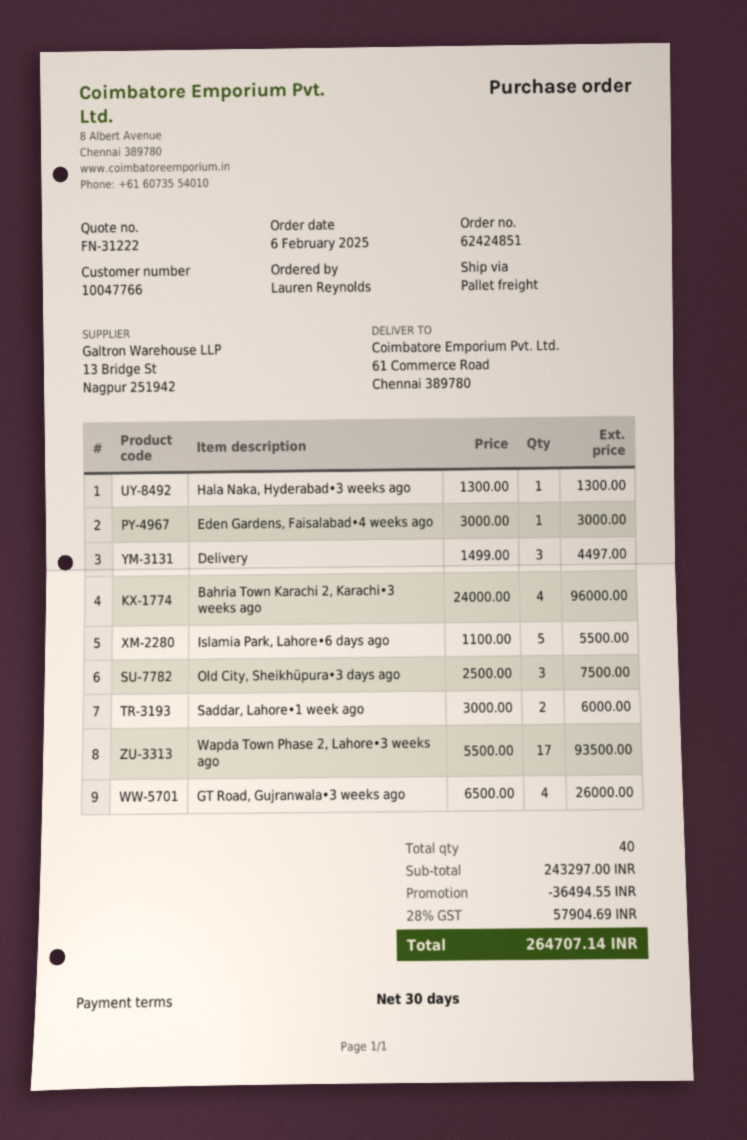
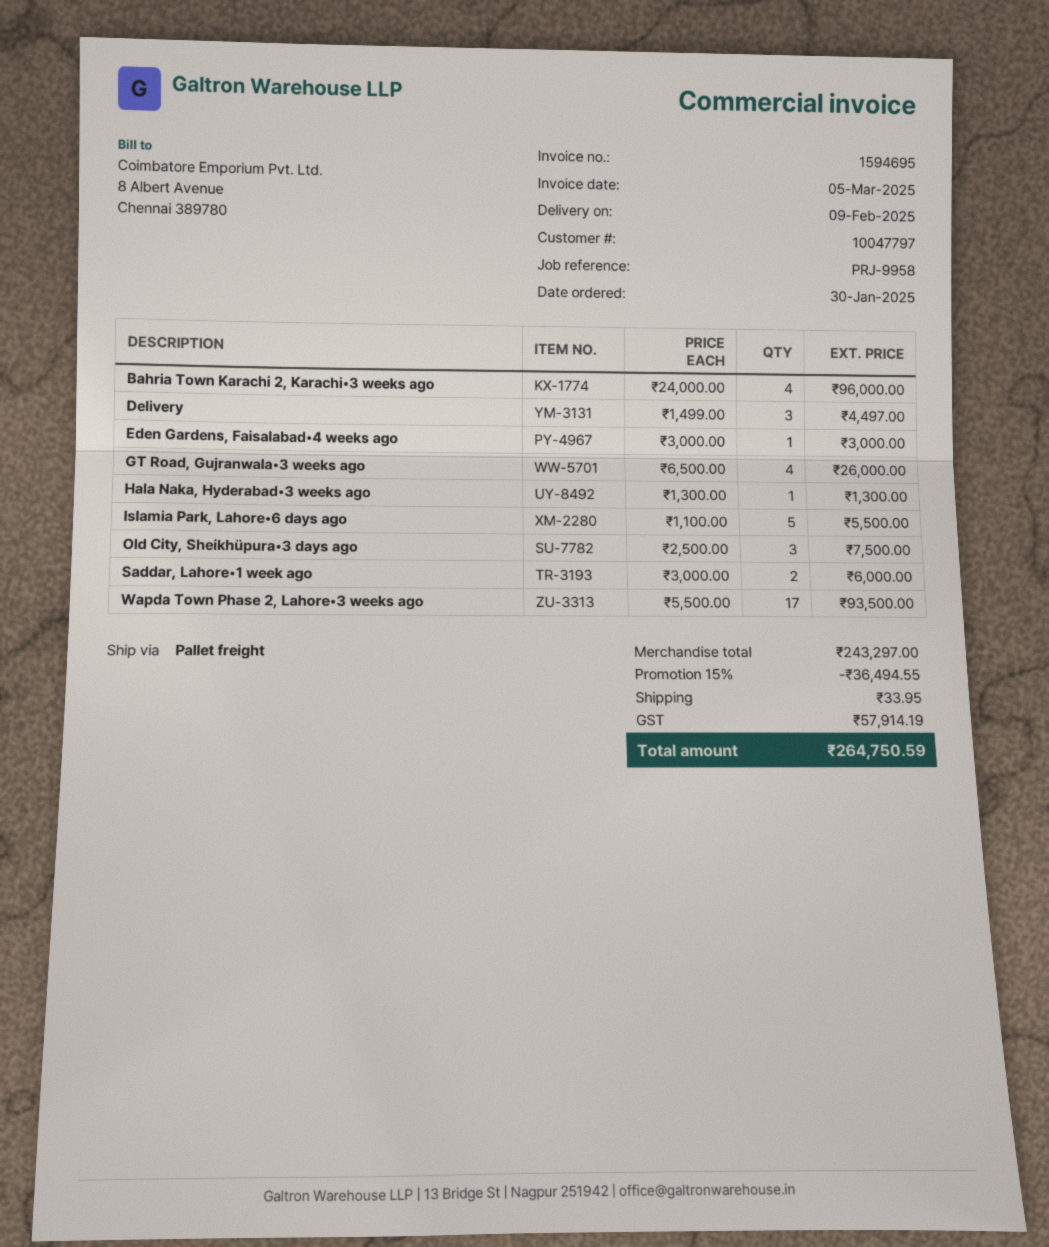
order date: 2025-02-06 -> 2025-01-30
customer number: 10047766 -> 10047797
shipping: none -> 33.95
tax: 57904.69 -> 57914.19
total: 264707.14 -> 264750.59

